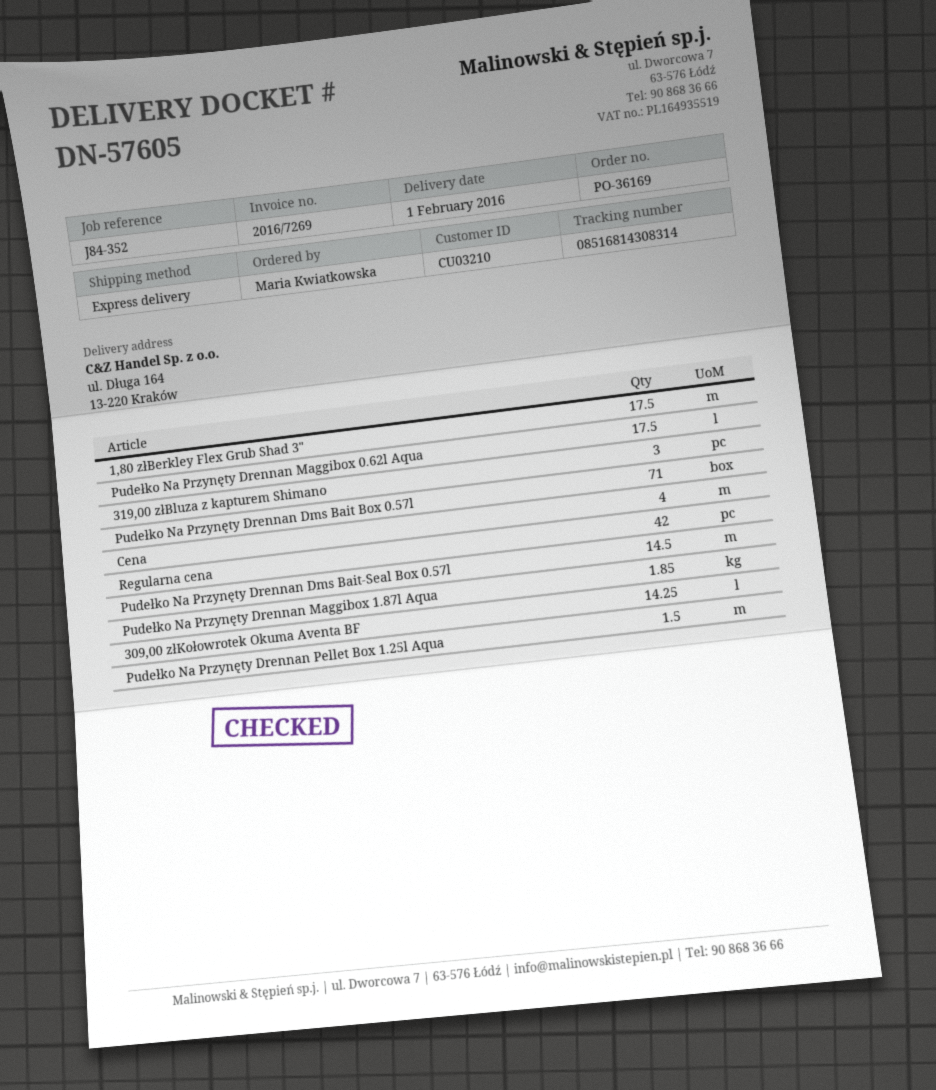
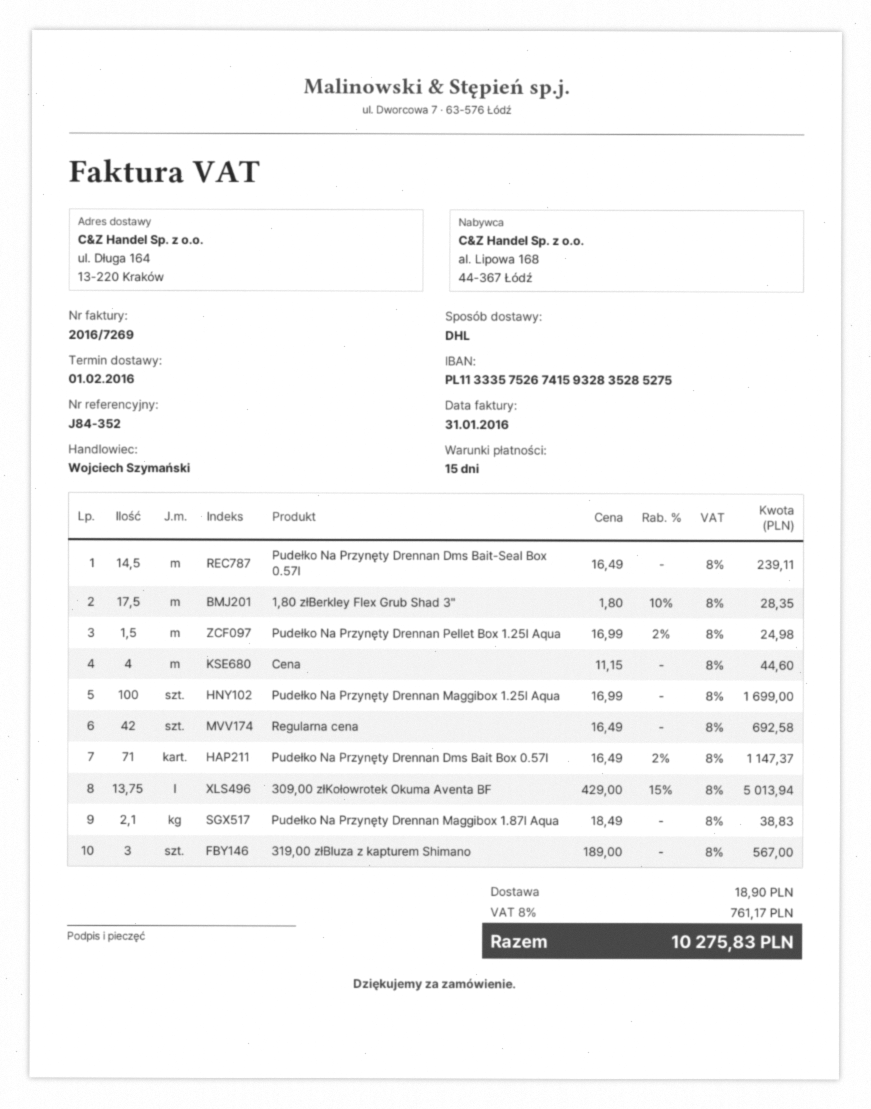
shipping method: express -> DHL
Pudełko Na Przynęty Drennan Maggibox 0.62l Aqua: 17.5 -> none
Pudełko Na Przynęty Drennan Maggibox 1.87l Aqua: 1.85 -> 2.1
309,00 złKołowrotek Okuma Aventa BF: 14.25 -> 13.75
Pudełko Na Przynęty Drennan Maggibox 1.25l Aqua: none -> 100

